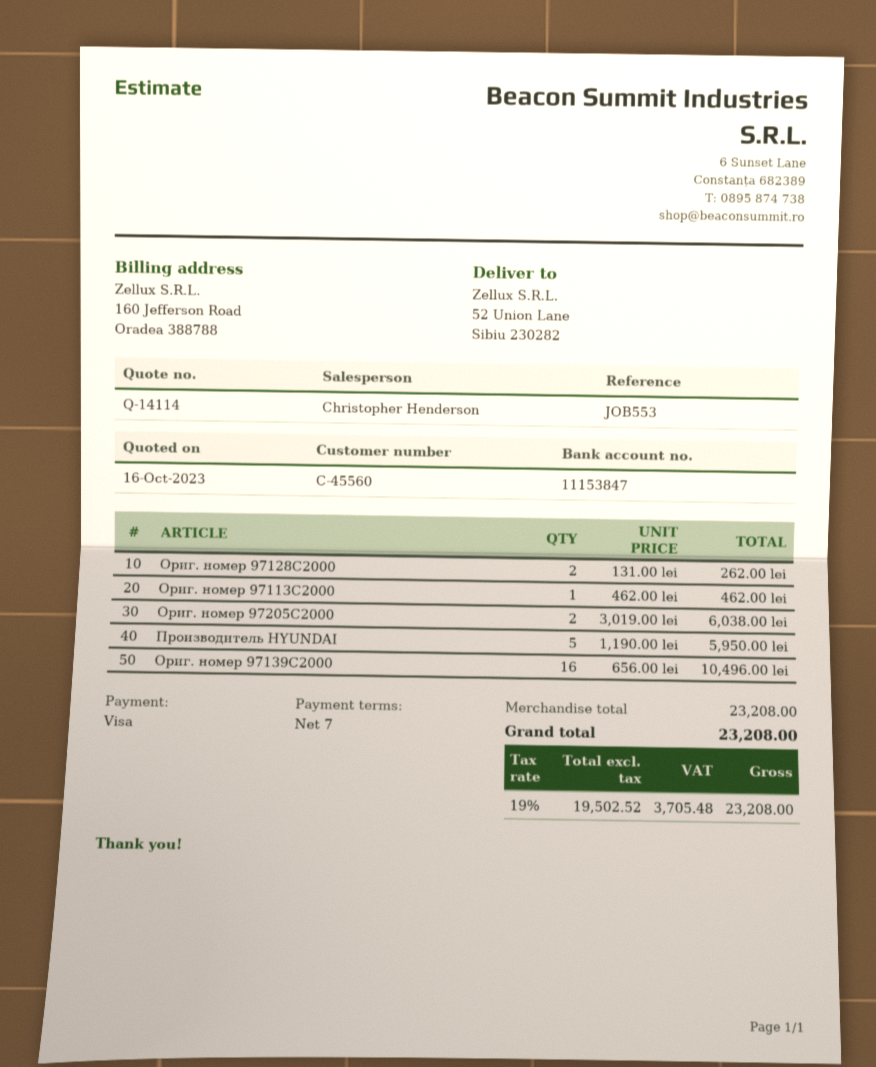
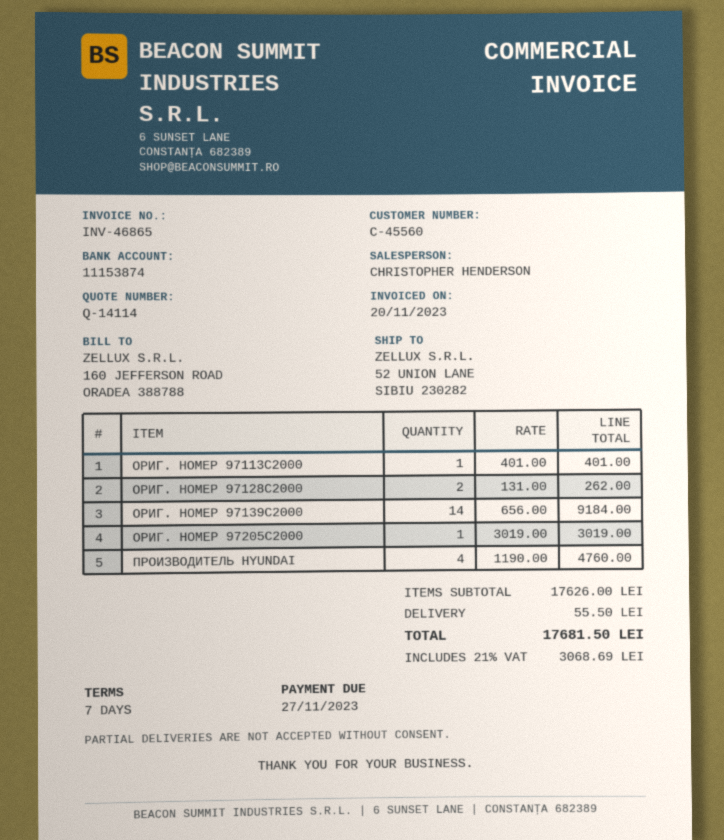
bank account: 11153847 -> 11153874
Ориг. номер 97113C2000: 1 x 462.00 = 462.00 -> 1 x 401.00 = 401.00
Ориг. номер 97205C2000: 2 x 3019.00 = 6038.00 -> 1 x 3019.00 = 3019.00
Производитель HYUNDAI: 5 x 1190.00 = 5950.00 -> 4 x 1190.00 = 4760.00
Ориг. номер 97139C2000: 16 x 656.00 = 10496.00 -> 14 x 656.00 = 9184.00
subtotal: 23208.00 -> 17626.00
shipping: none -> 55.50
tax: 19% = 3705.48 -> 21% = 3068.69
total: 23208.00 -> 17681.50

